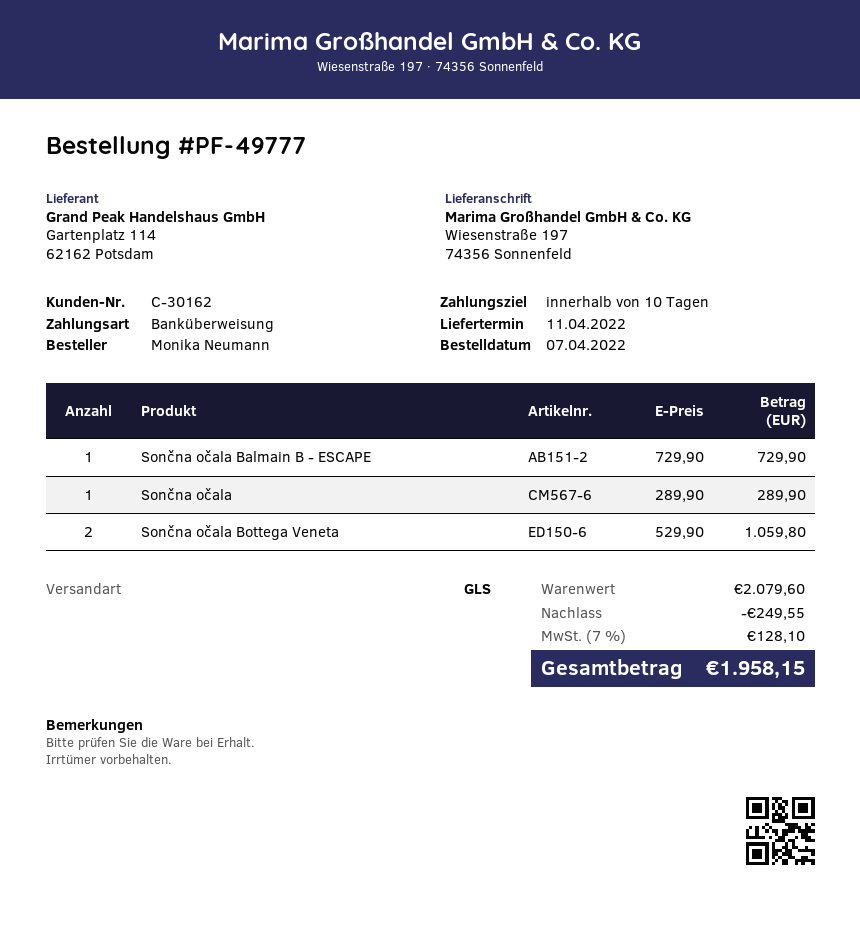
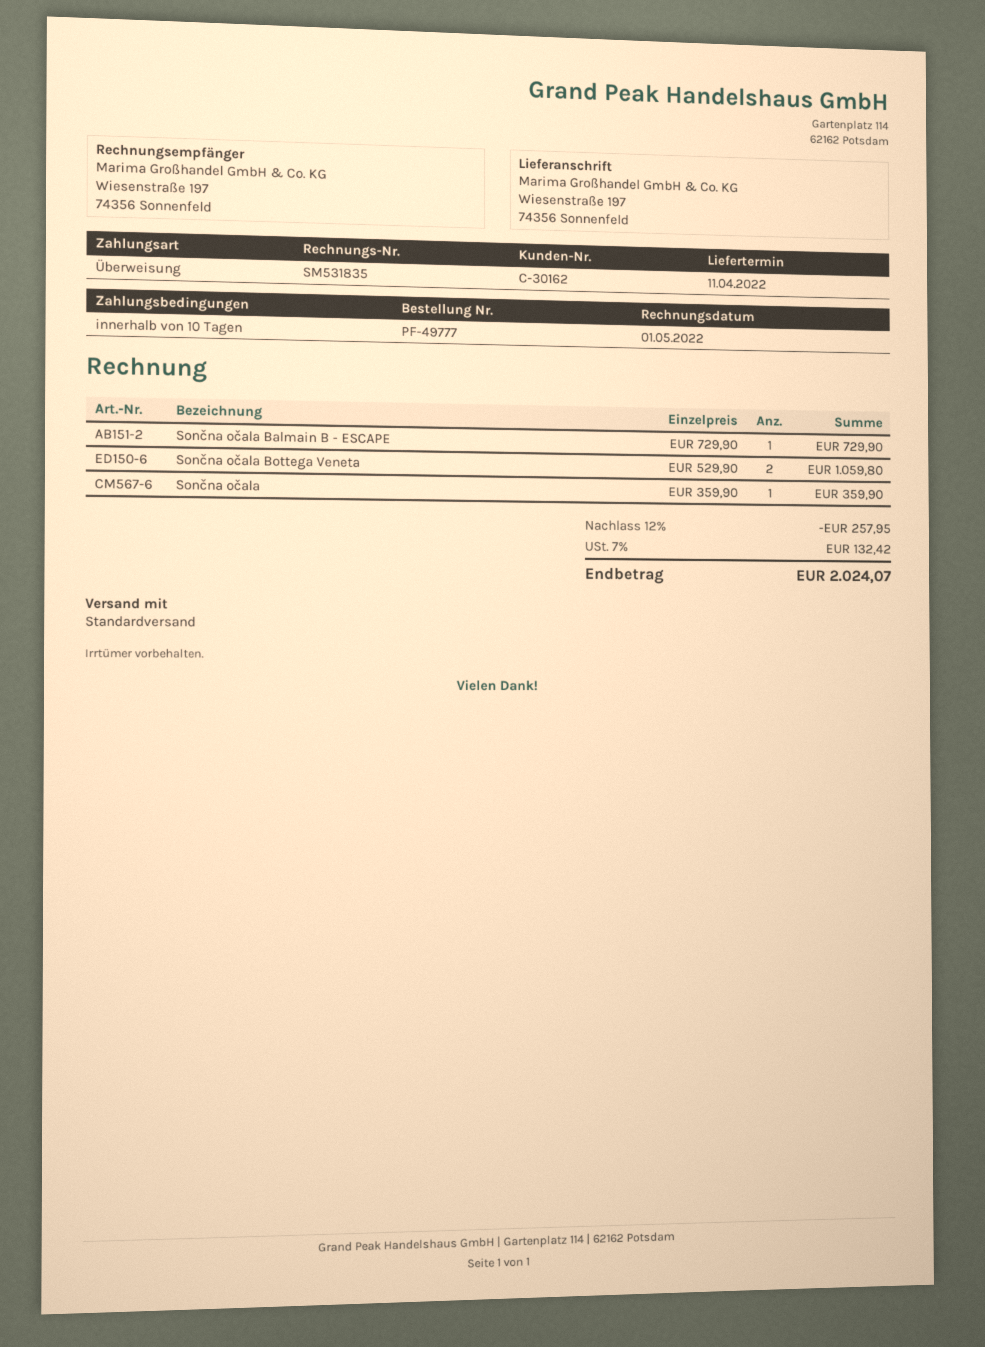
shipping method: GLS -> standard
Sončna očala: 1 x 289.90 = 289.90 -> 1 x 359.90 = 359.90
discount: 249.55 -> 257.95
tax: 7% = 128.10 -> 7% = 132.42
total: 1958.15 -> 2024.07

